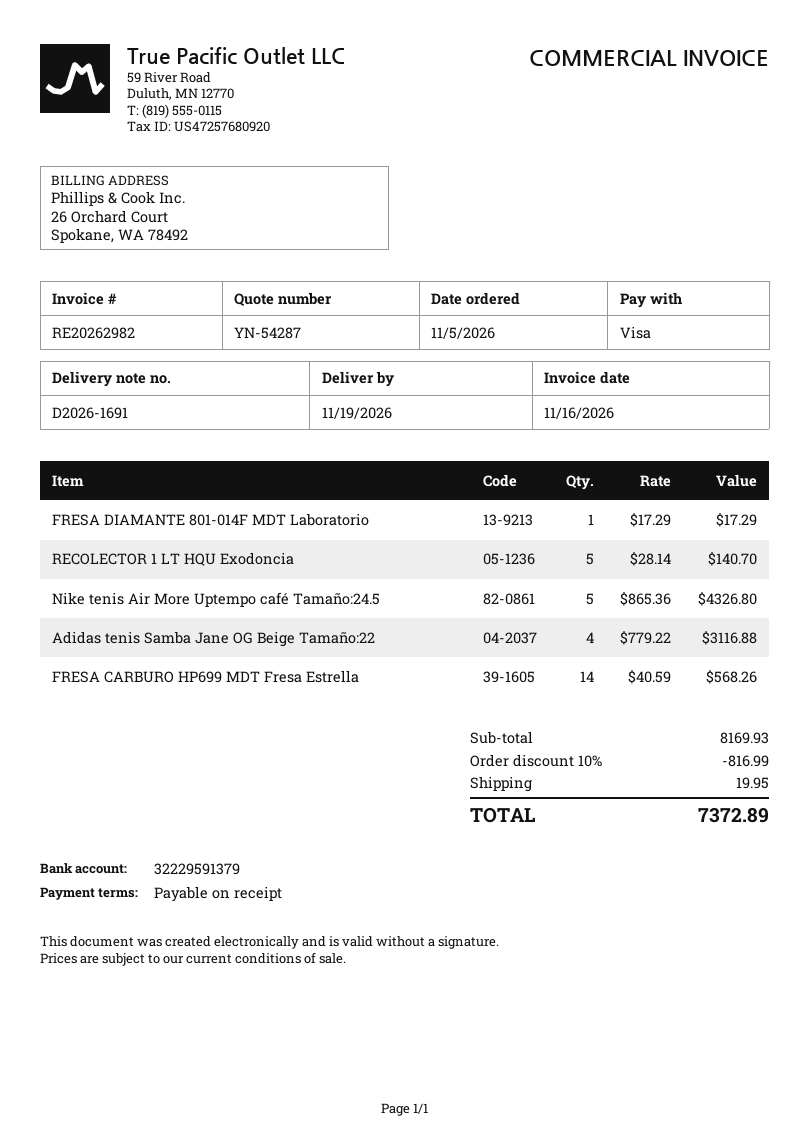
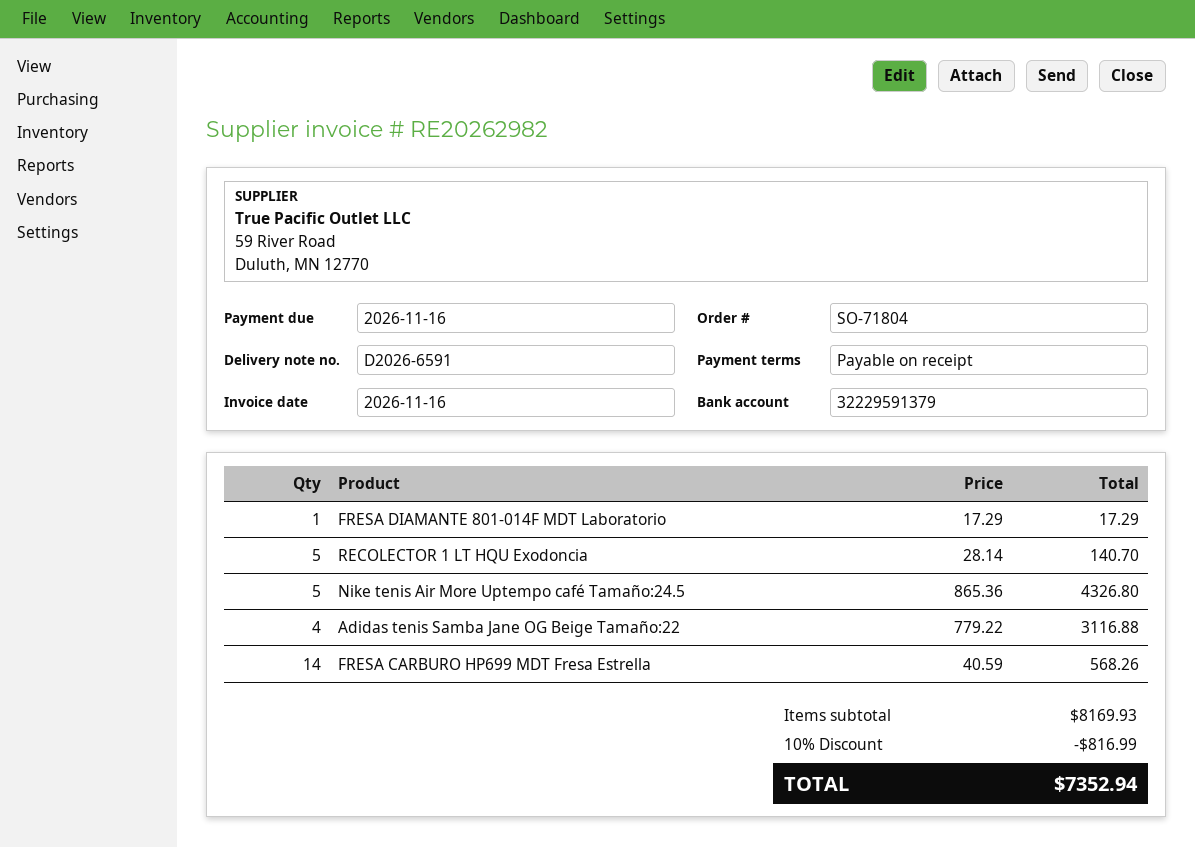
delivery note number: D2026-1691 -> D2026-6591
shipping: 19.95 -> none
total: 7372.89 -> 7352.94

